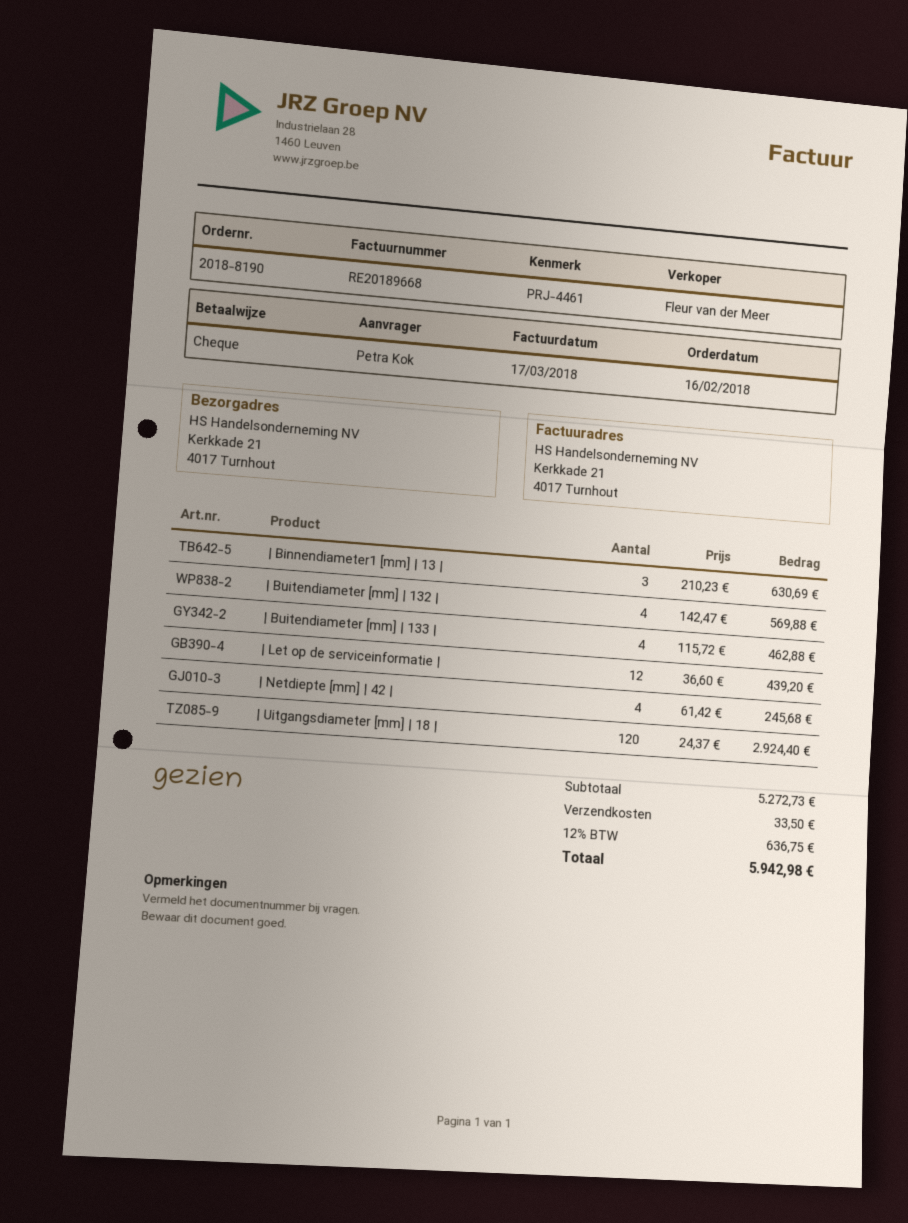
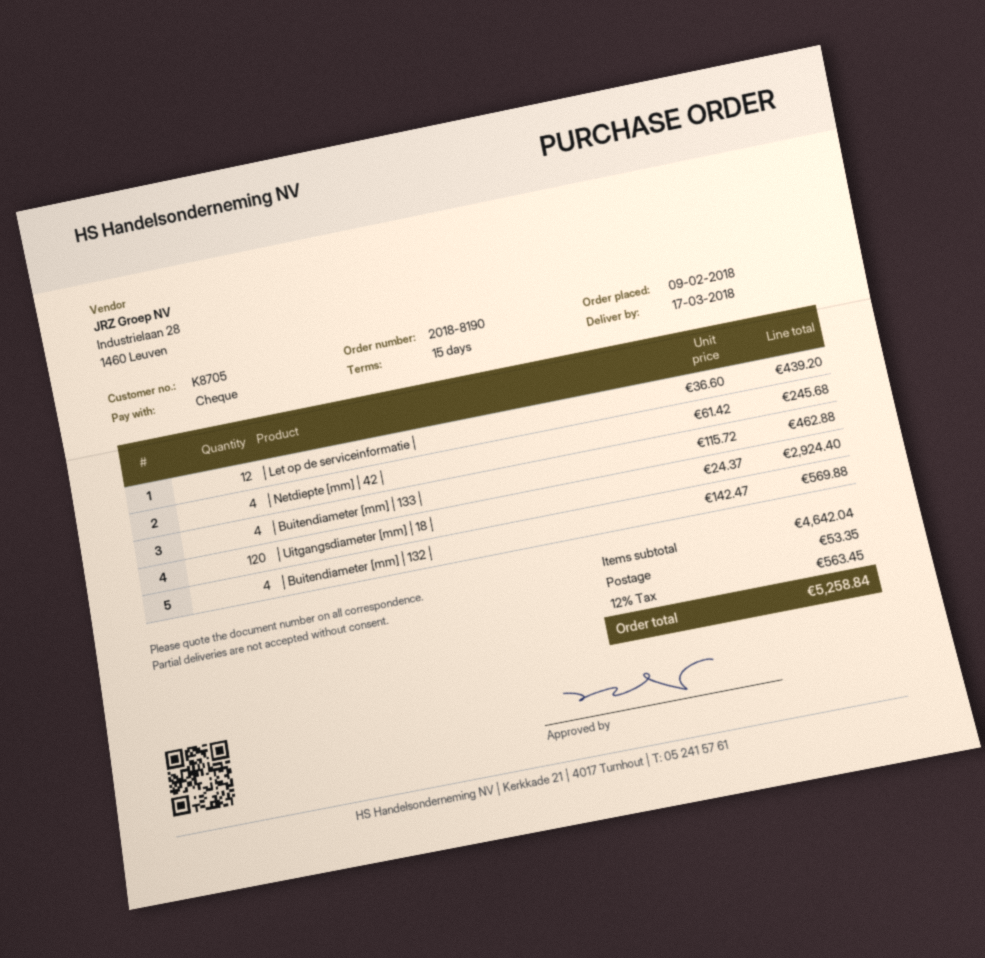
order date: 2018-02-16 -> 2018-02-09
| Binnendiameter1 [mm] | 13 |: 3 x 210.23 = 630.69 -> none
subtotal: 5272.73 -> 4642.04
shipping: 33.50 -> 53.35
tax: 12% = 636.75 -> 12% = 563.45
total: 5942.98 -> 5258.84

